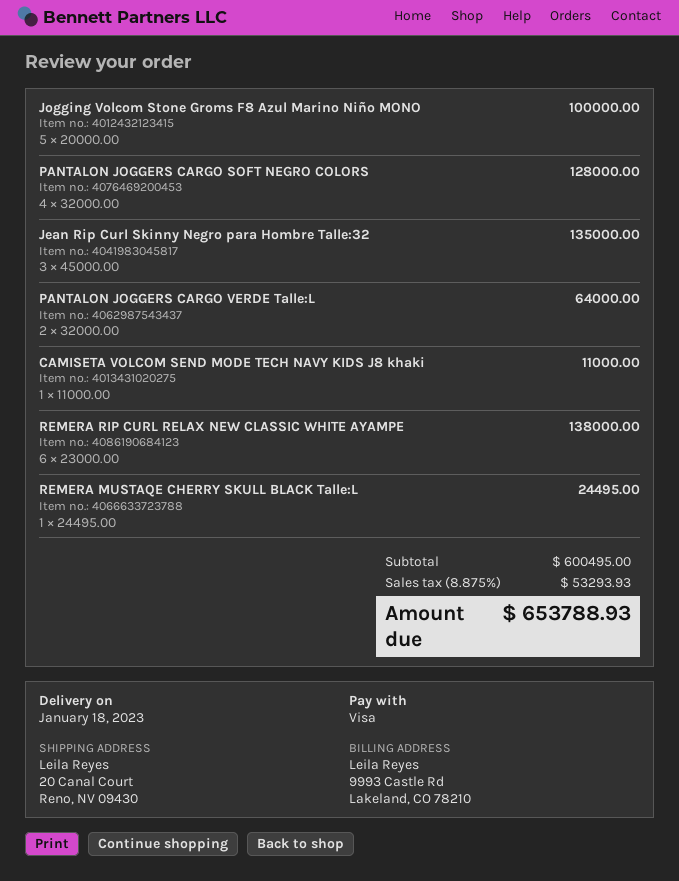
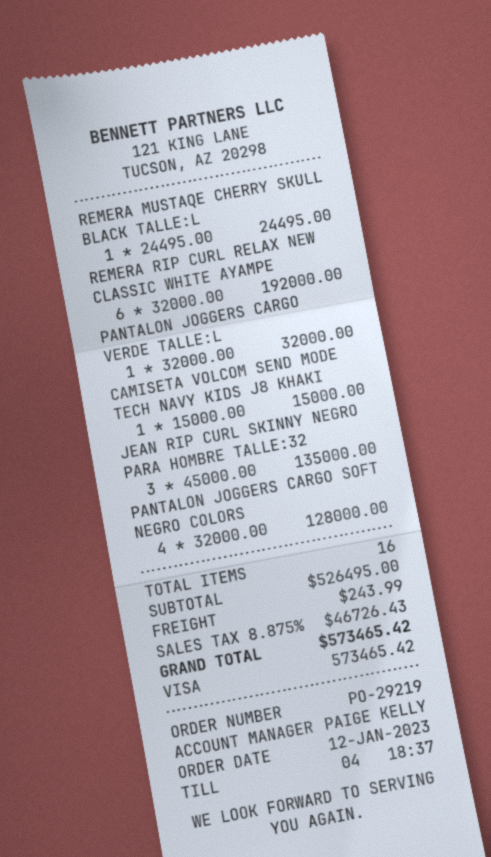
Jogging Volcom Stone Groms F8 Azul Marino Niño MONO: 5 x 20000.00 = 100000.00 -> none
PANTALON JOGGERS CARGO VERDE Talle:L: 2 x 32000.00 = 64000.00 -> 1 x 32000.00 = 32000.00
CAMISETA VOLCOM SEND MODE TECH NAVY KIDS J8 khaki: 1 x 11000.00 = 11000.00 -> 1 x 15000.00 = 15000.00
REMERA RIP CURL RELAX NEW CLASSIC WHITE AYAMPE: 6 x 23000.00 = 138000.00 -> 6 x 32000.00 = 192000.00
subtotal: 600495.00 -> 526495.00
shipping: none -> 243.99
tax: 8.875% = 53293.93 -> 8.875% = 46726.43
total: 653788.93 -> 573465.42

